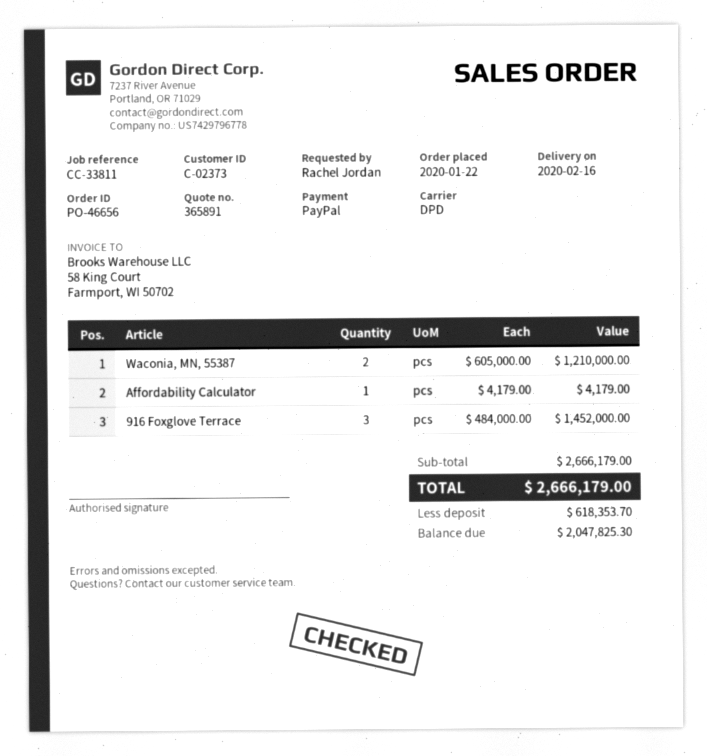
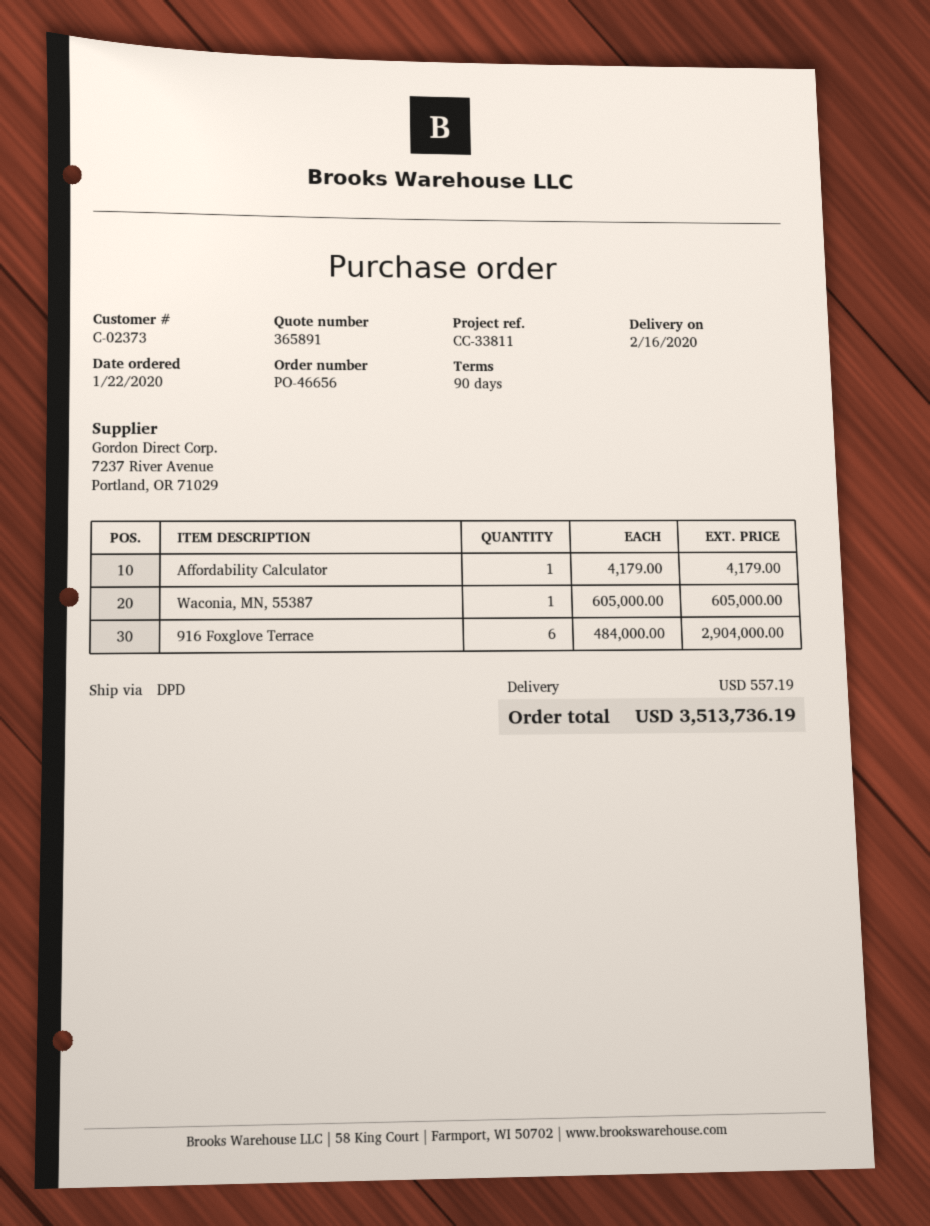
Waconia, MN, 55387: 2 x 605000.00 = 1210000.00 -> 1 x 605000.00 = 605000.00
916 Foxglove Terrace: 3 x 484000.00 = 1452000.00 -> 6 x 484000.00 = 2904000.00
shipping: none -> 557.19
total: 2666179.00 -> 3513736.19

